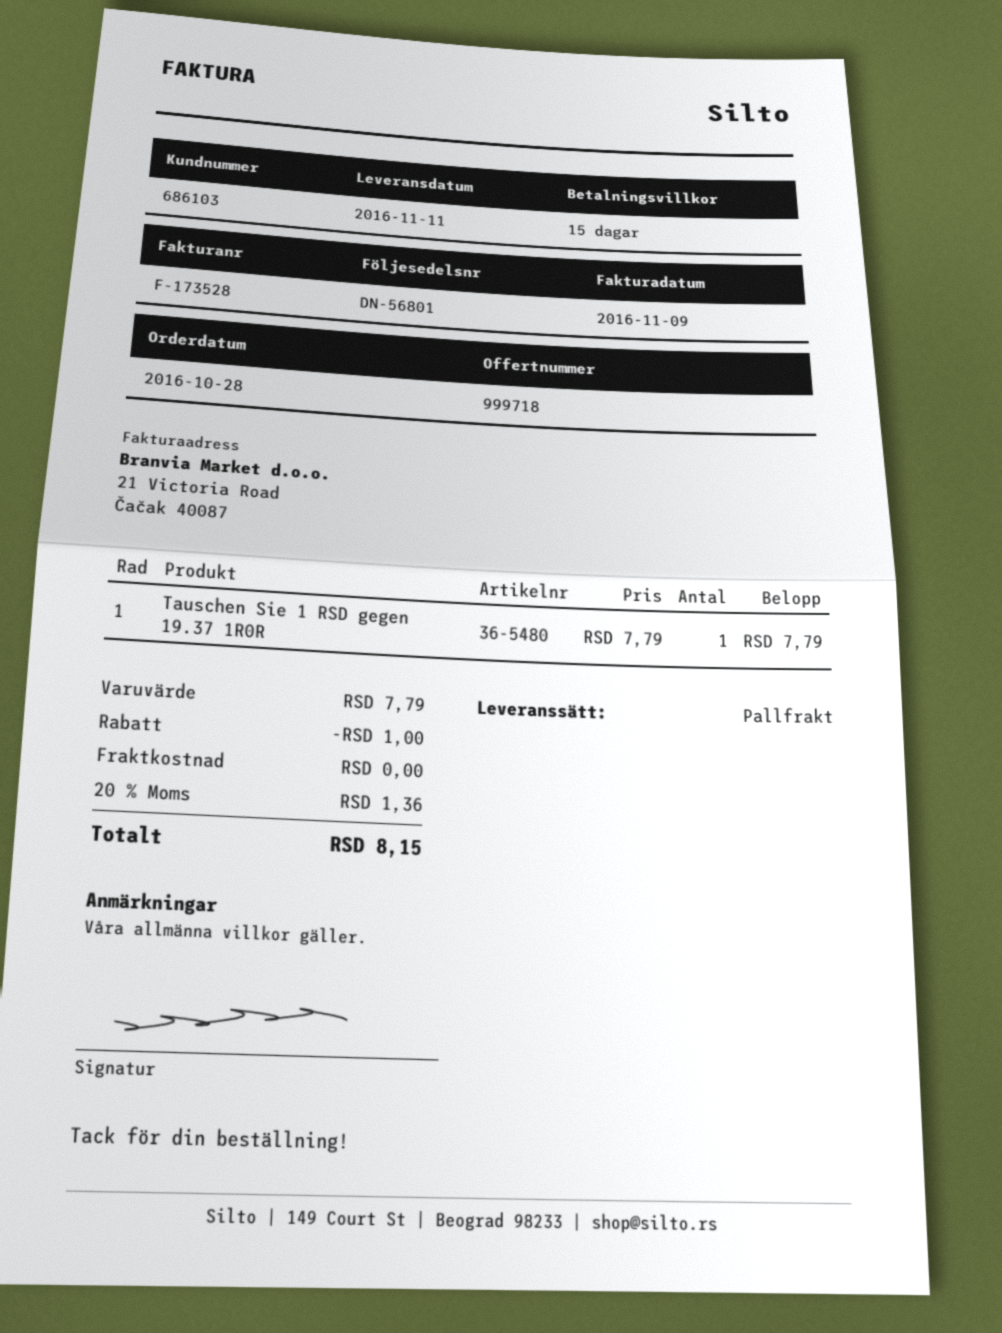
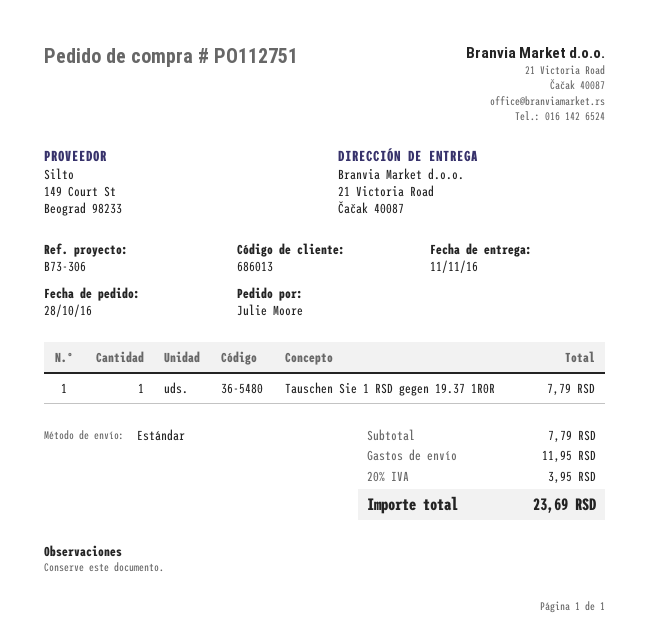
customer number: 686103 -> 686013
shipping method: pallet freight -> standard
discount: 1.00 -> none
shipping: 0.00 -> 11.95
tax: 20% = 1.36 -> 20% = 3.95
total: 8.15 -> 23.69

